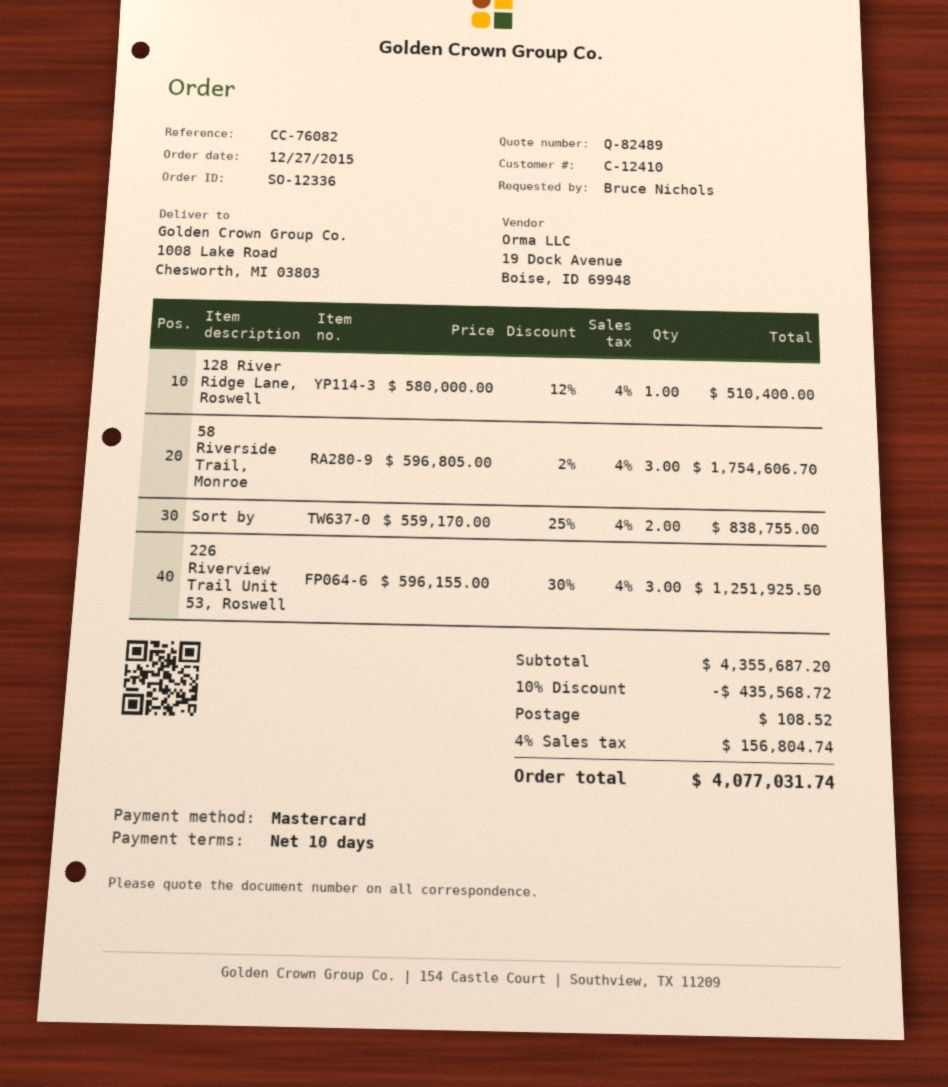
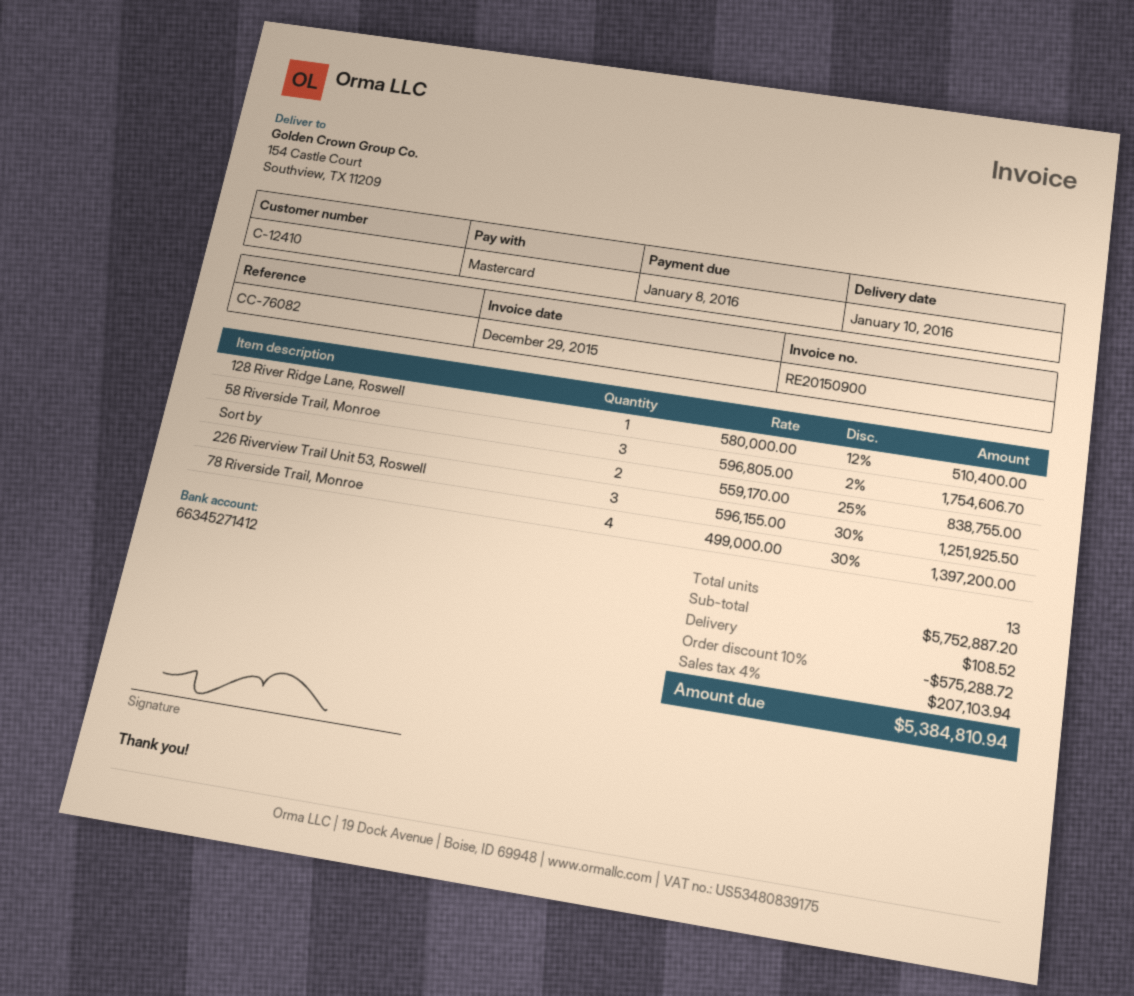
ship to: 1008 Lake Road, Chesworth, MI 03803 -> 154 Castle Court, Southview, TX 11209
78 Riverside Trail, Monroe: none -> 4 x 499000.00 - 30% = 1397200.00
subtotal: 4355687.20 -> 5752887.20
discount: 10% = 435568.72 -> 10% = 575288.72
tax: 4% = 156804.74 -> 4% = 207103.94
total: 4077031.74 -> 5384810.94

